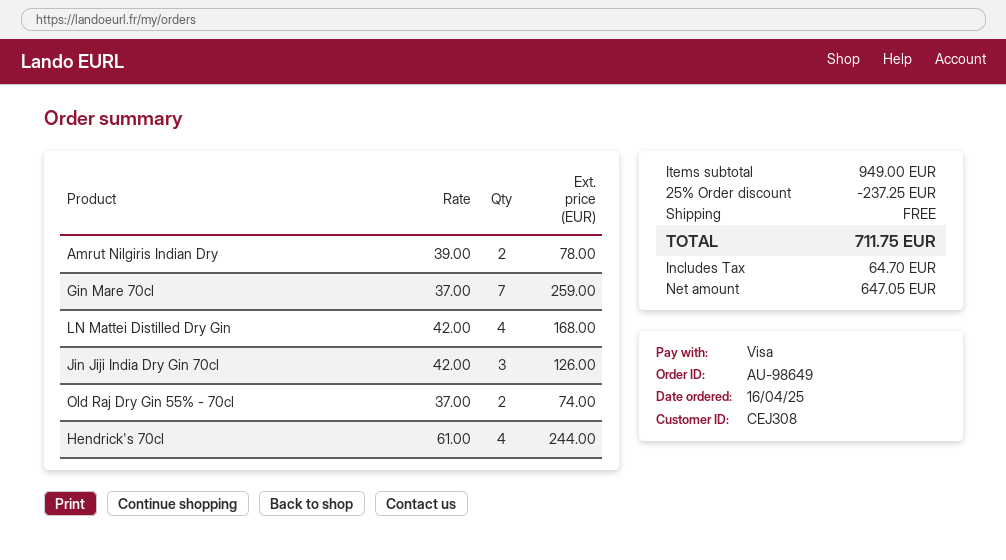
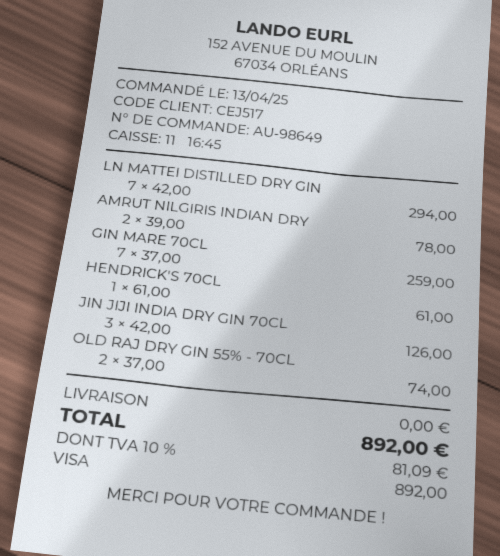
order date: 2025-04-16 -> 2025-04-13
customer number: CEJ308 -> CEJ517
LN Mattei Distilled Dry Gin: 4 x 42.00 = 168.00 -> 7 x 42.00 = 294.00
Hendrick's 70cl: 4 x 61.00 = 244.00 -> 1 x 61.00 = 61.00
discount: 25% = 237.25 -> none
tax: 64.70 -> 81.09
total: 711.75 -> 892.00

